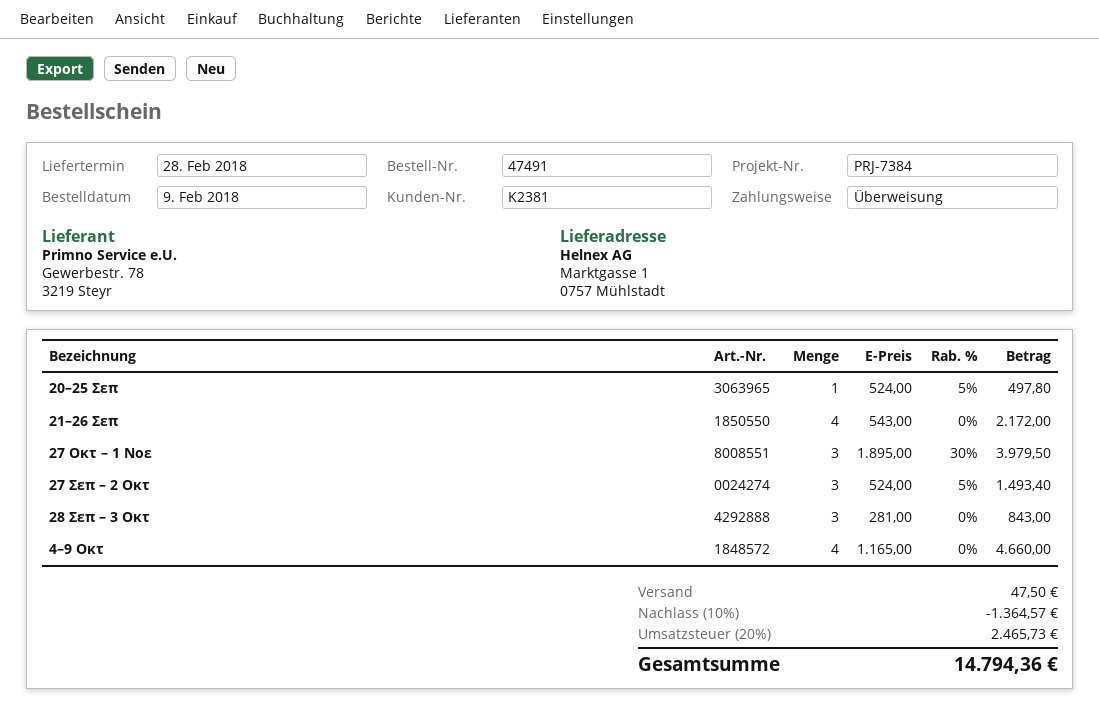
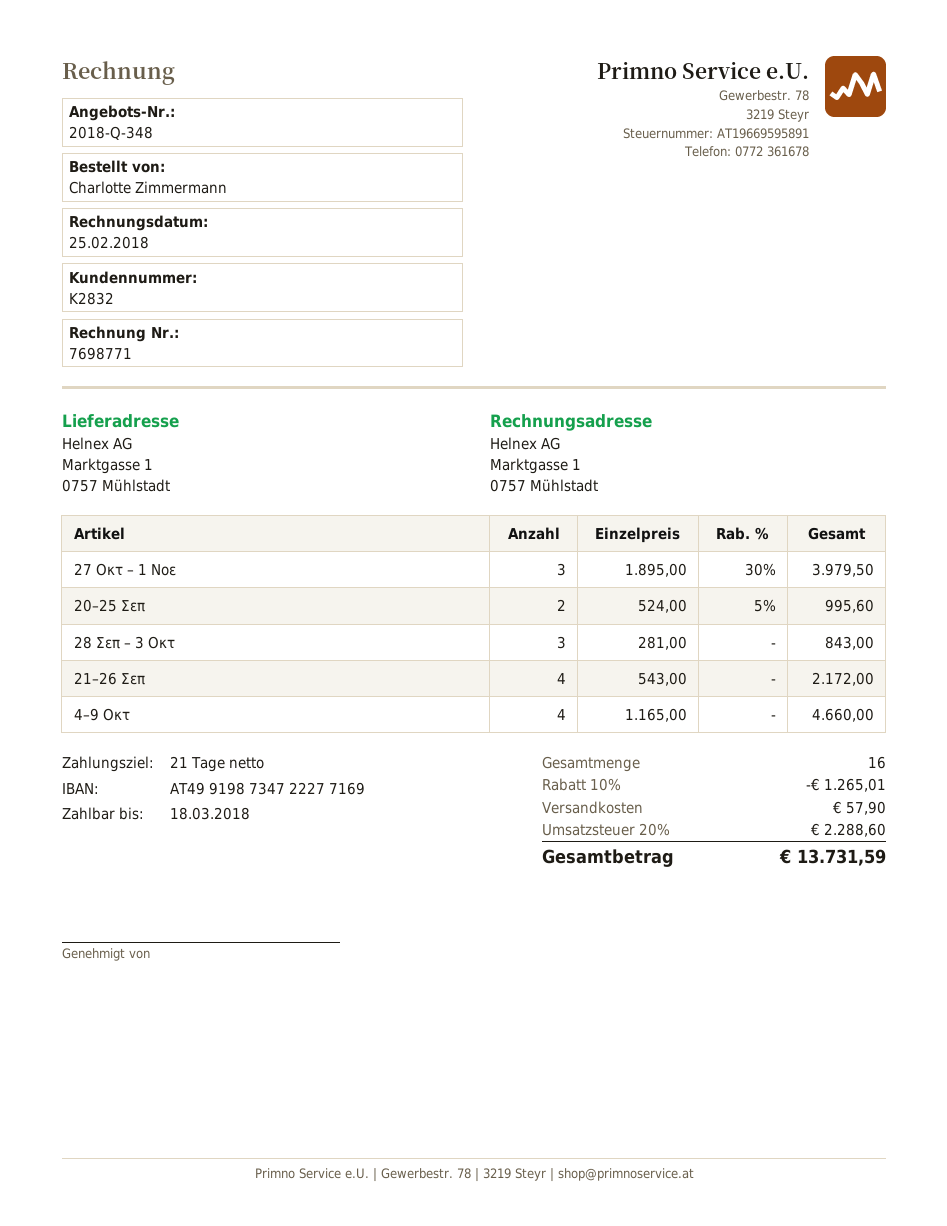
customer number: K2381 -> K2832
20–25 Σεπ: 1 x 524.00 - 5% = 497.80 -> 2 x 524.00 - 5% = 995.60
27 Σεπ – 2 Οκτ: 3 x 524.00 - 5% = 1493.40 -> none
discount: 10% = 1364.57 -> 10% = 1265.01
shipping: 47.50 -> 57.90
tax: 20% = 2465.73 -> 20% = 2288.60
total: 14794.36 -> 13731.59

